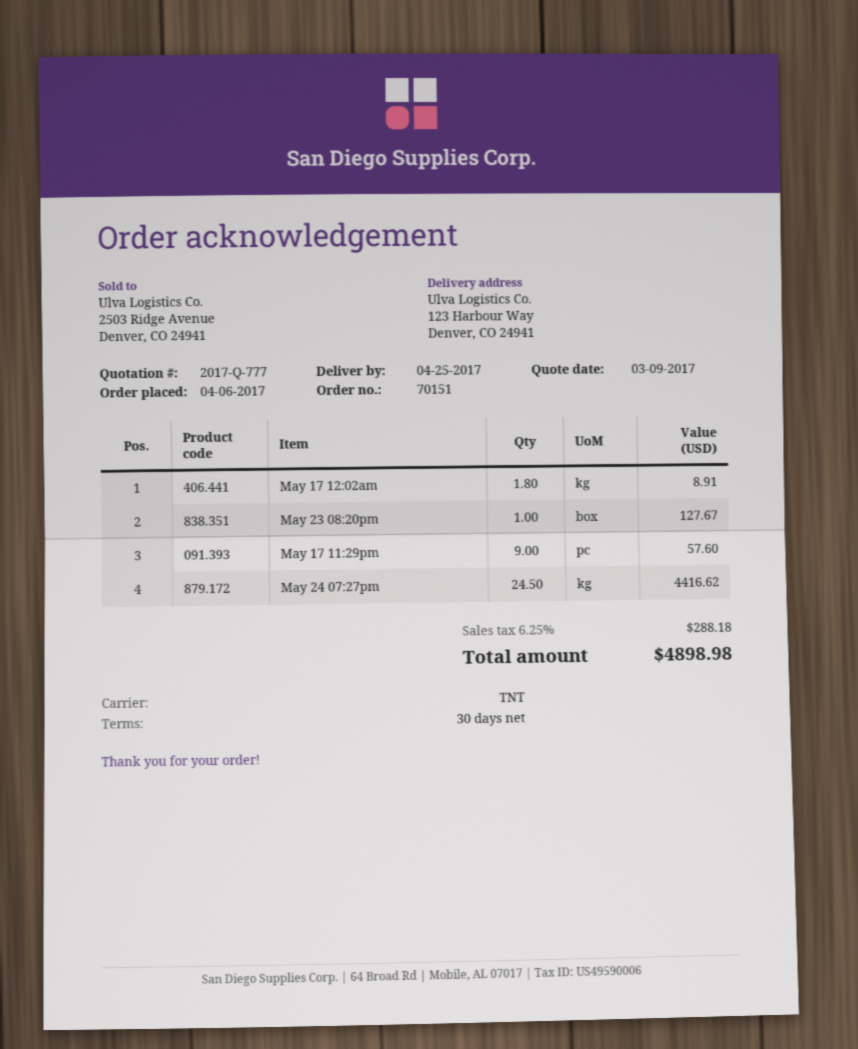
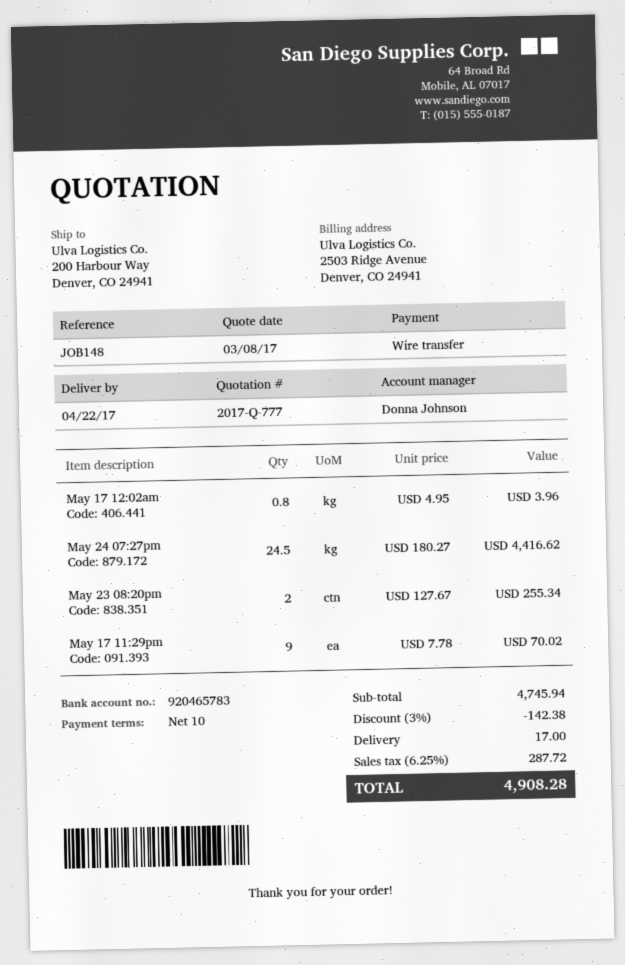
quote date: 2017-03-09 -> 2017-03-08
delivery date: 2017-04-25 -> 2017-04-22
payment terms: 30 days -> 10 days
ship to: 123 Harbour Way, Denver, CO 24941 -> 200 Harbour Way, Denver, CO 24941
May 17 12:02am: 1.8 for 8.91 -> 0.8 for 3.96
May 23 08:20pm: 1 for 127.67 -> 2 for 255.34
May 17 11:29pm: 9 for 57.60 -> 9 for 70.02
discount: none -> 3% = 142.38
shipping: none -> 17.00
tax: 6.25% = 288.18 -> 6.25% = 287.72
total: 4898.98 -> 4908.28

